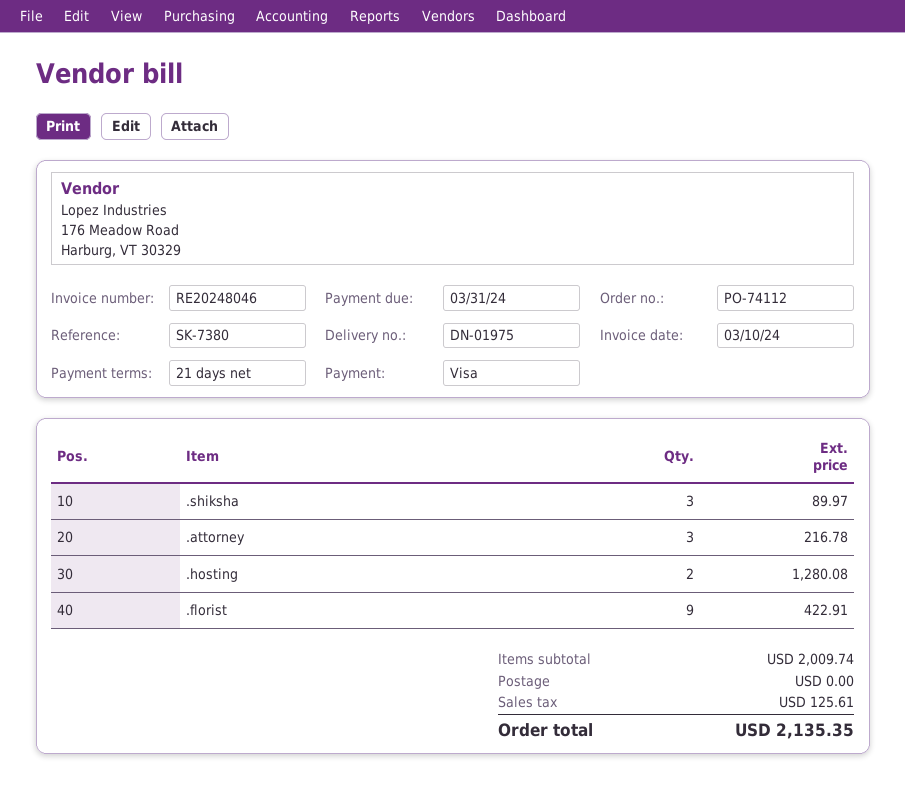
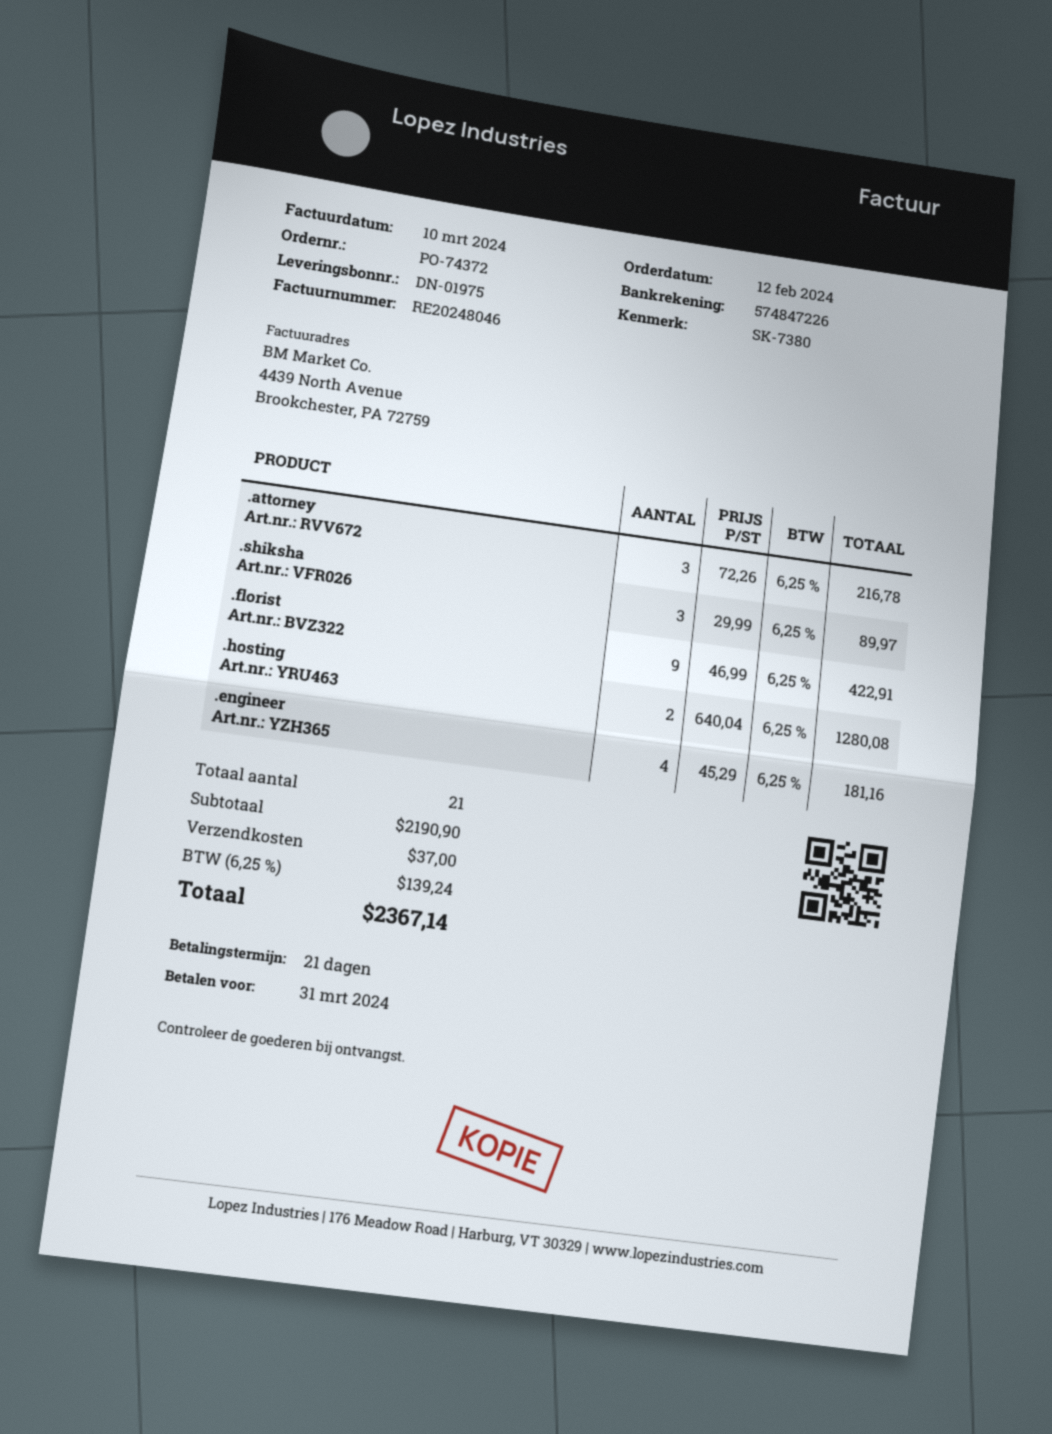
order number: PO-74112 -> PO-74372
.engineer: none -> 4 for 181.16
subtotal: 2009.74 -> 2190.90
shipping: 0.00 -> 37.00
tax: 125.61 -> 139.24
total: 2135.35 -> 2367.14

